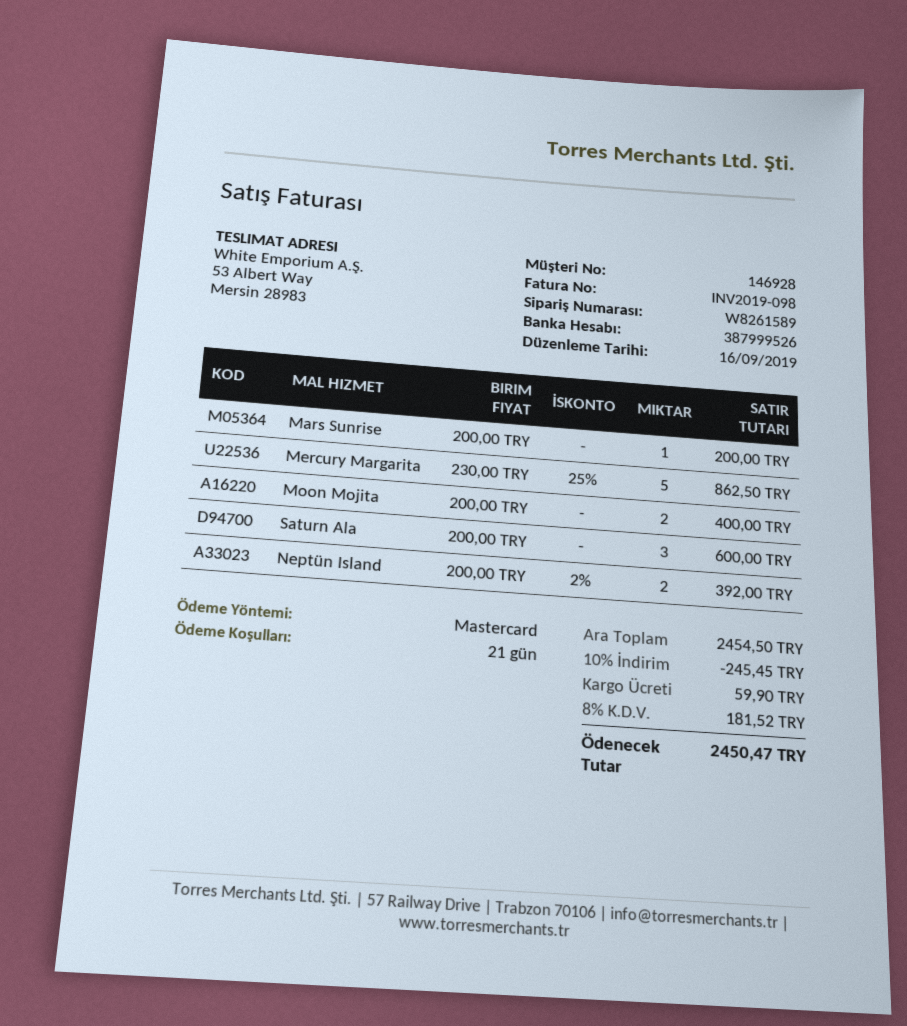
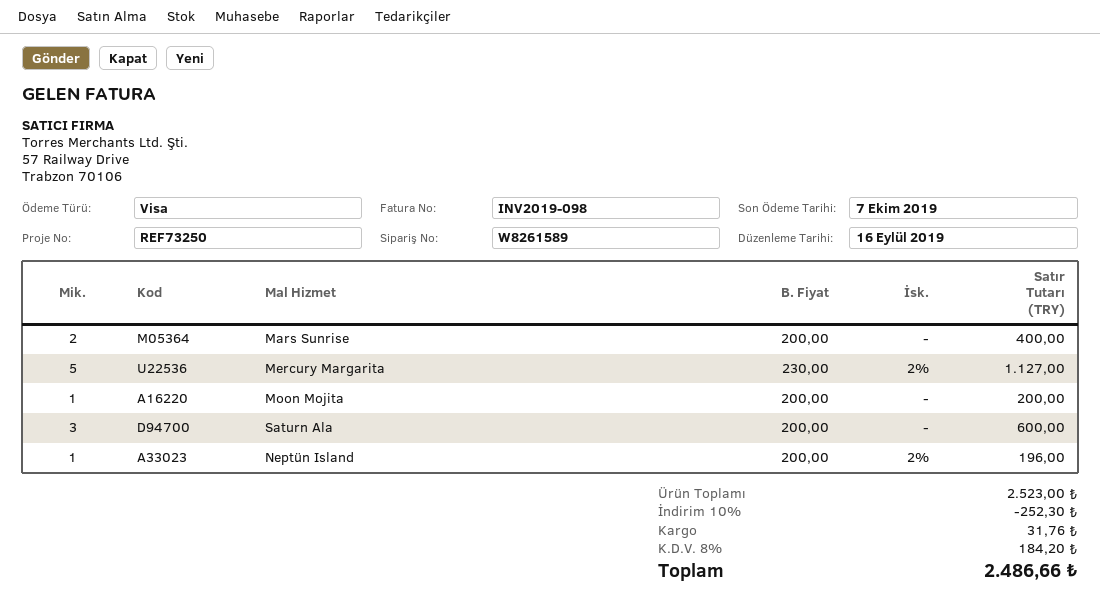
payment method: Mastercard -> Visa
Mars Sunrise: 1 x 200.00 = 200.00 -> 2 x 200.00 = 400.00
Mercury Margarita: 5 x 230.00 - 25% = 862.50 -> 5 x 230.00 - 2% = 1127.00
Moon Mojita: 2 x 200.00 = 400.00 -> 1 x 200.00 = 200.00
Neptün Island: 2 x 200.00 - 2% = 392.00 -> 1 x 200.00 - 2% = 196.00
subtotal: 2454.50 -> 2523.00
discount: 10% = 245.45 -> 10% = 252.30
shipping: 59.90 -> 31.76
tax: 8% = 181.52 -> 8% = 184.20
total: 2450.47 -> 2486.66

